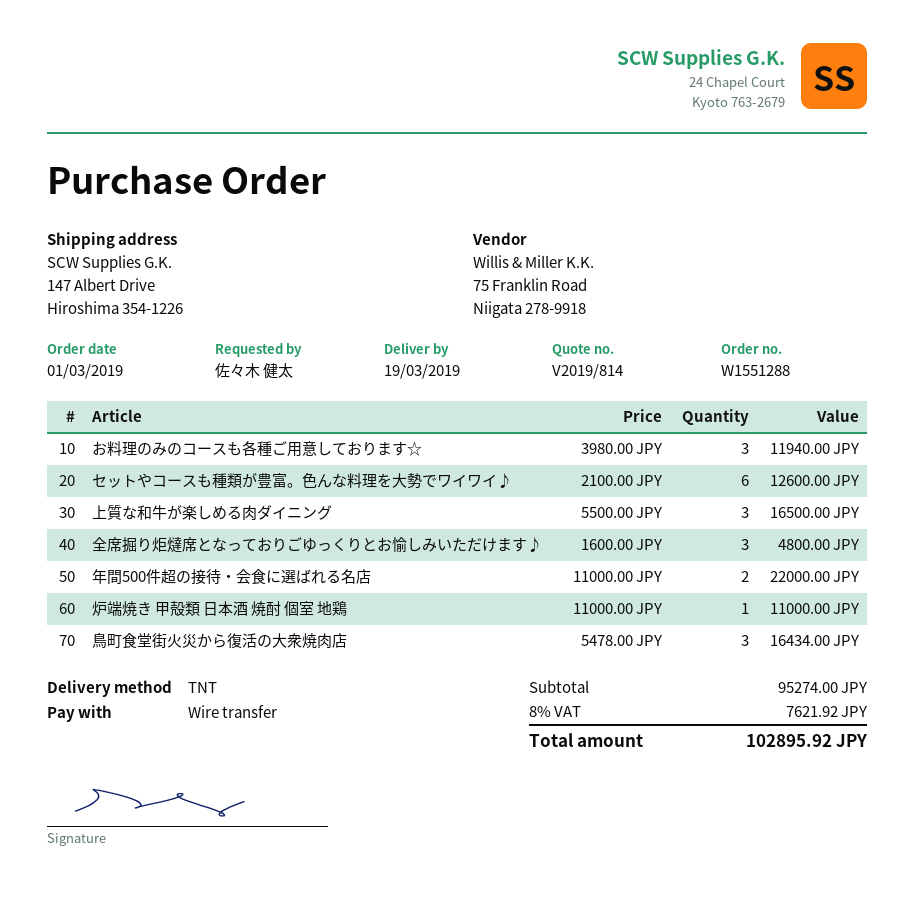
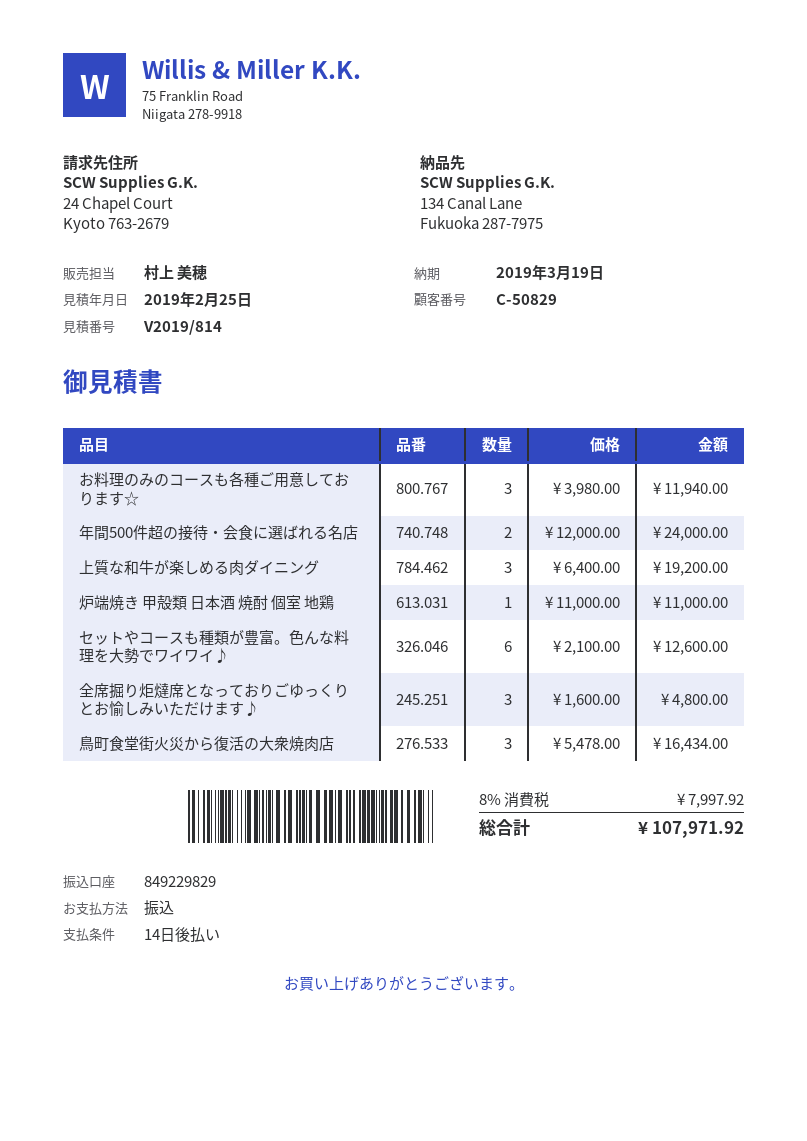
ship to: 147 Albert Drive, Hiroshima 354-1226 -> 134 Canal Lane, Fukuoka 287-7975
上質な和牛が楽しめる肉ダイニング: 3 x 5500.00 = 16500.00 -> 3 x 6400.00 = 19200.00
年間500件超の接待・会食に選ばれる名店: 2 x 11000.00 = 22000.00 -> 2 x 12000.00 = 24000.00
tax: 8% = 7621.92 -> 8% = 7997.92
total: 102895.92 -> 107971.92

